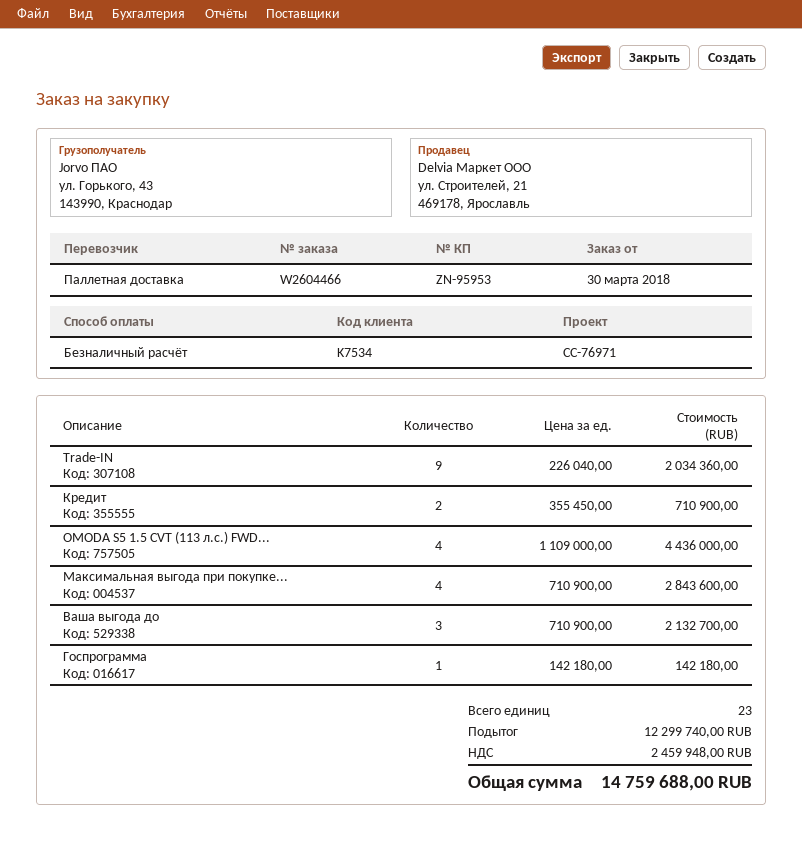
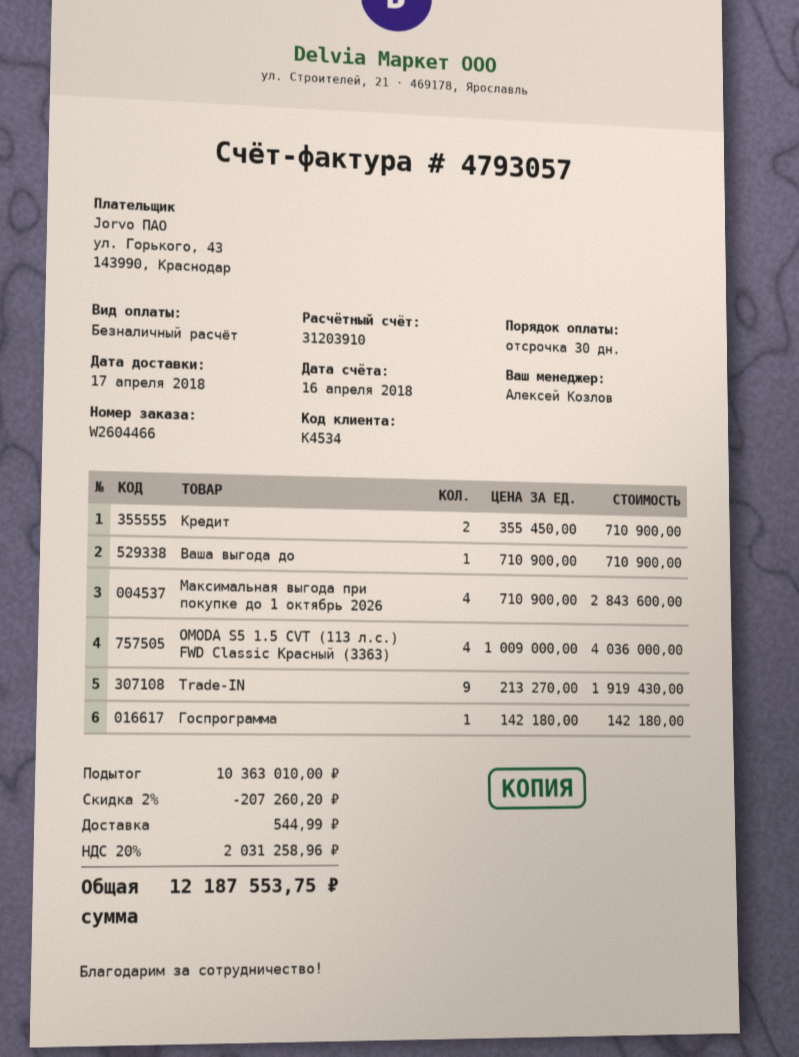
customer number: K7534 -> K4534
Trade-IN: 9 x 226040.00 = 2034360.00 -> 9 x 213270.00 = 1919430.00
OMODA S5 1.5 CVT (113 л.с.) FWD...: 4 x 1109000.00 = 4436000.00 -> 4 x 1009000.00 = 4036000.00
Ваша выгода до: 3 x 710900.00 = 2132700.00 -> 1 x 710900.00 = 710900.00
subtotal: 12299740.00 -> 10363010.00
discount: none -> 2% = 207260.20
shipping: none -> 544.99
tax: 2459948.00 -> 2031258.96
total: 14759688.00 -> 12187553.75

